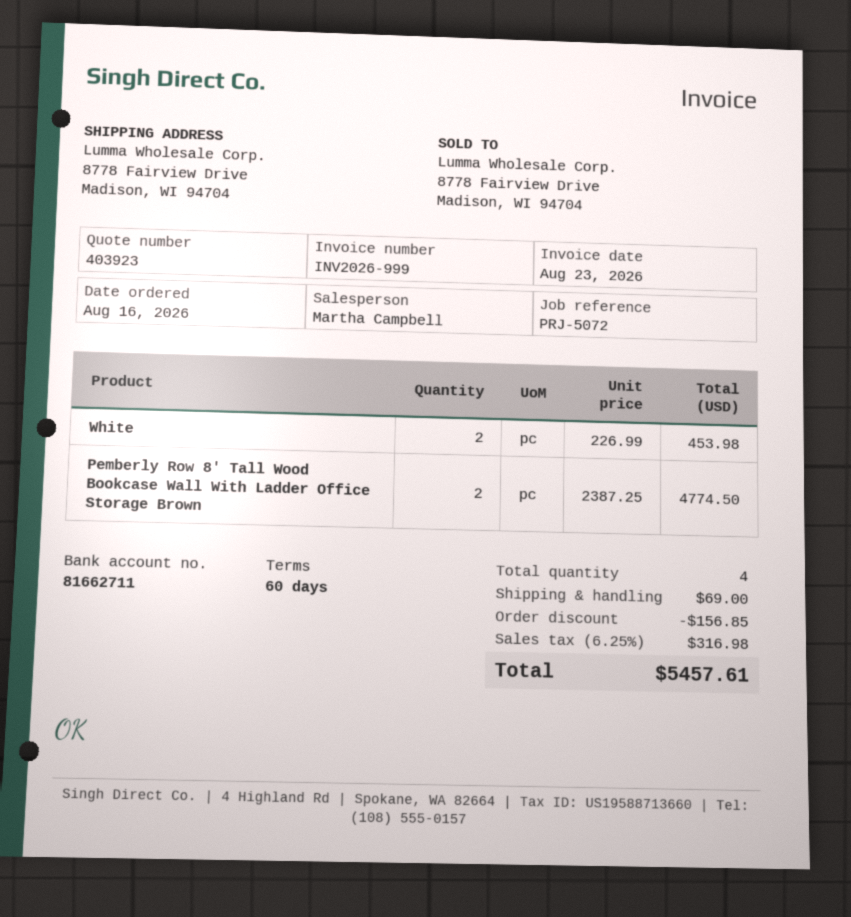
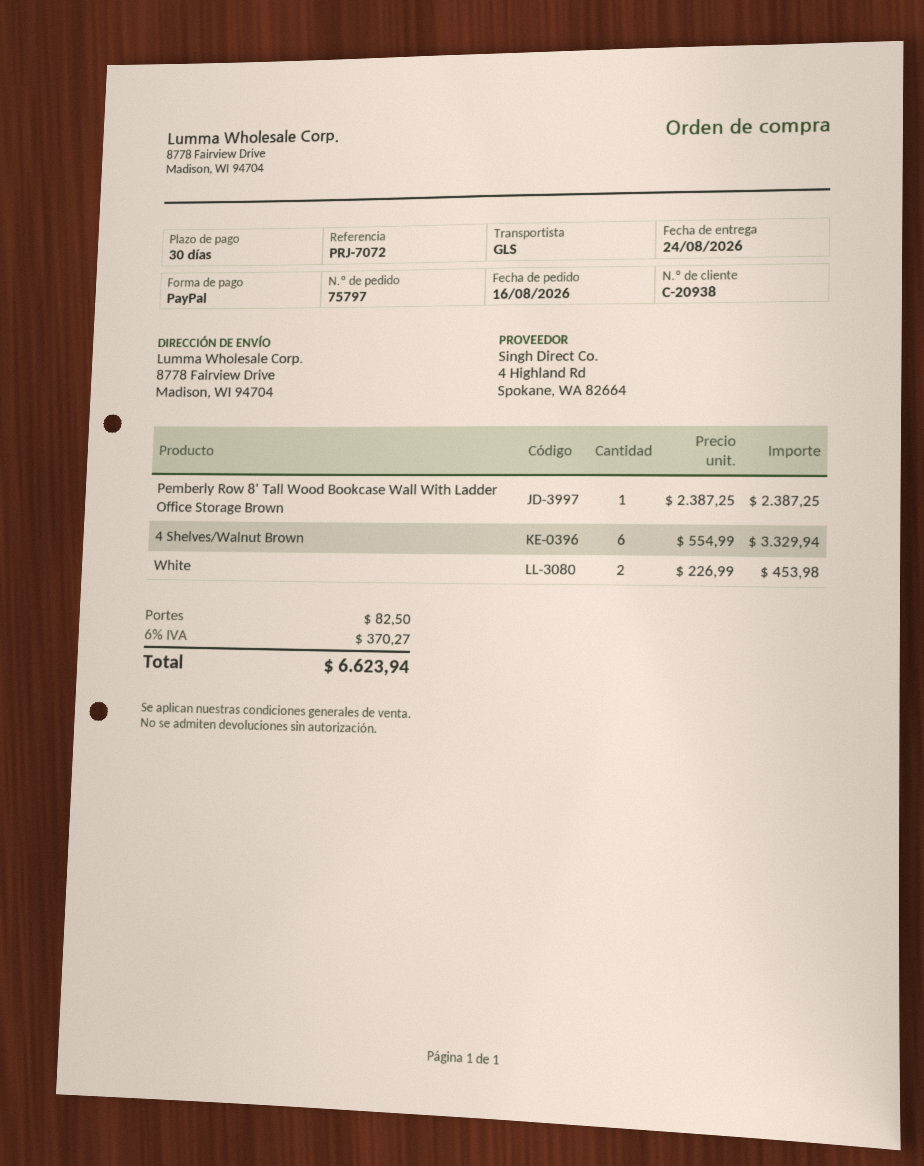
payment terms: 60 days -> 30 days
reference: PRJ-5072 -> PRJ-7072
Pemberly Row 8' Tall Wood Bookcase Wall With Ladder Office Storage Brown: 2 x 2387.25 = 4774.50 -> 1 x 2387.25 = 2387.25
4 Shelves/Walnut Brown: none -> 6 x 554.99 = 3329.94
discount: 156.85 -> none
shipping: 69.00 -> 82.50
tax: 6.25% = 316.98 -> 6% = 370.27
total: 5457.61 -> 6623.94

